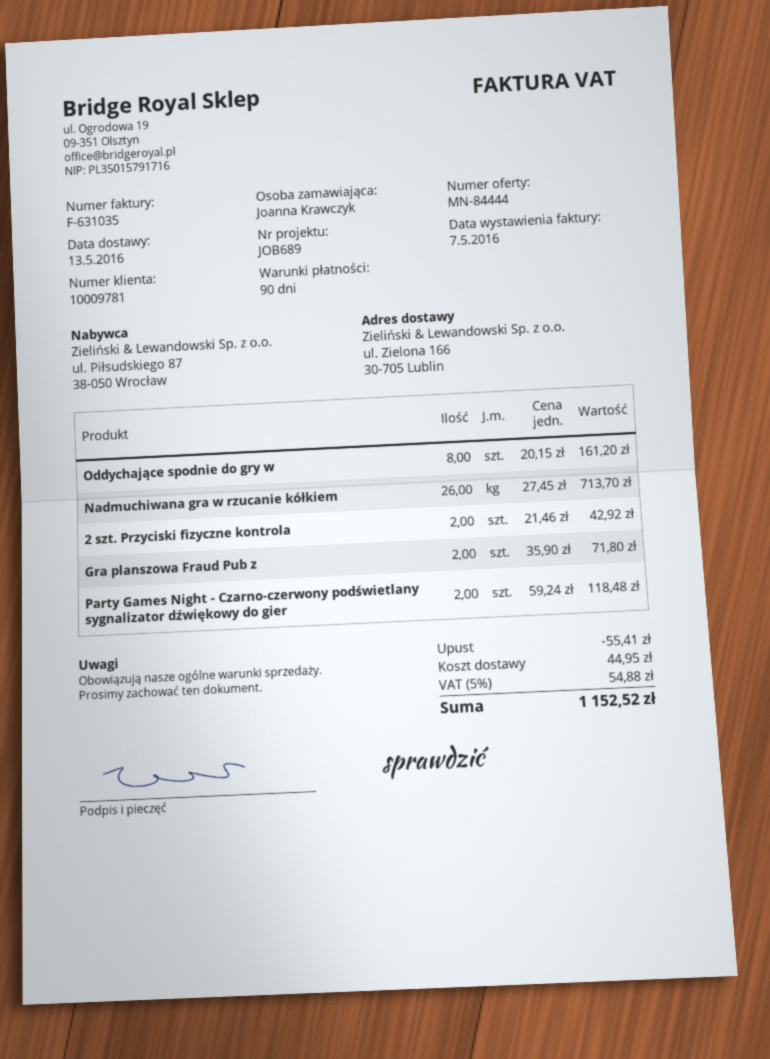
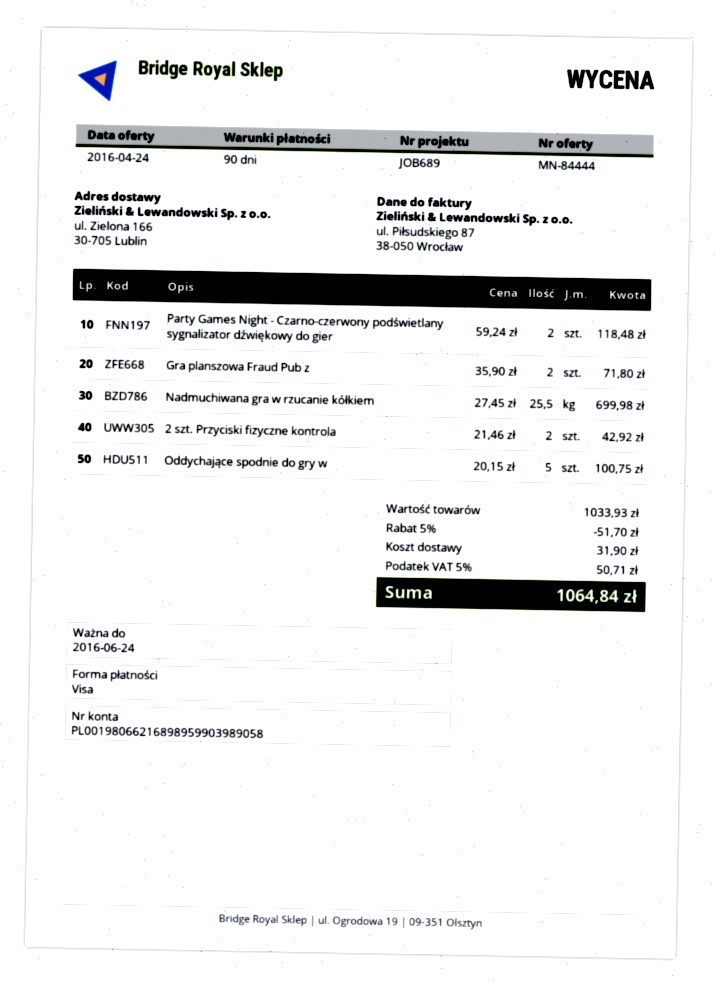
Oddychające spodnie do gry w: 8 x 20.15 = 161.20 -> 5 x 20.15 = 100.75
Nadmuchiwana gra w rzucanie kółkiem: 26 x 27.45 = 713.70 -> 25.5 x 27.45 = 699.98
discount: 55.41 -> 51.70
shipping: 44.95 -> 31.90
tax: 5% = 54.88 -> 5% = 50.71
total: 1152.52 -> 1064.84

